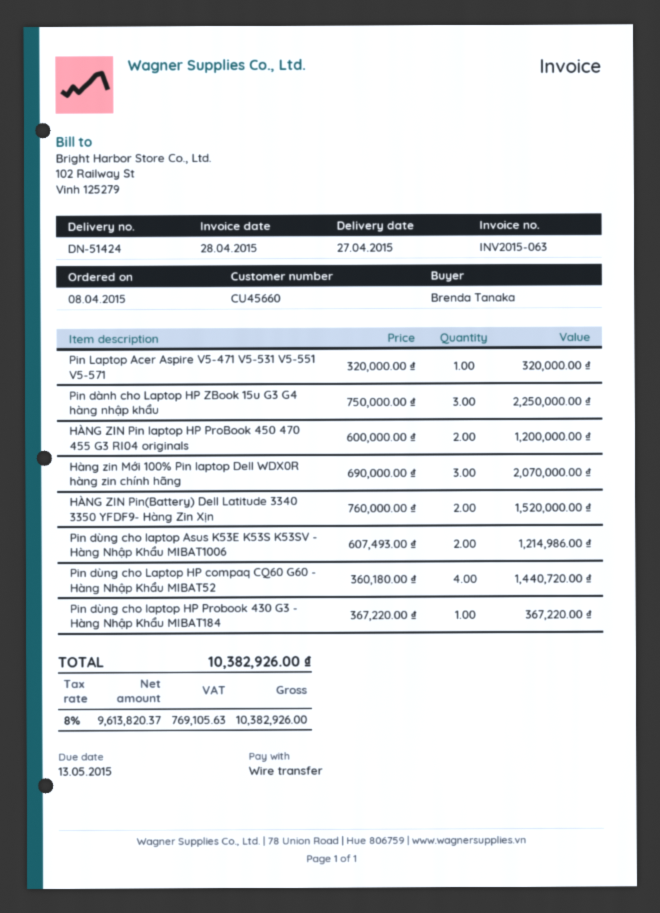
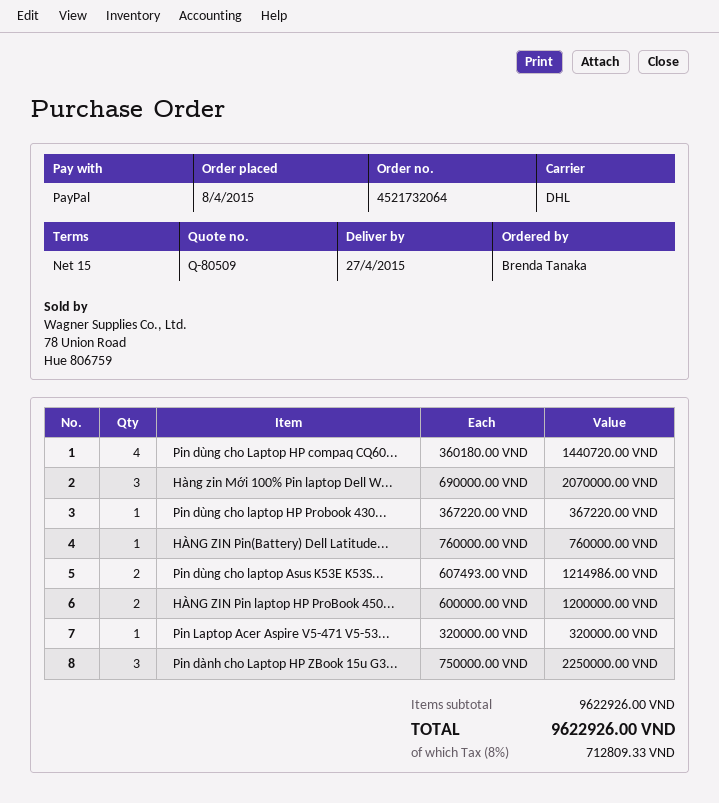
payment method: bank transfer -> PayPal
HÀNG ZIN Pin(Battery) Dell Latitude 3340 3350 YFDF9- Hàng Zin Xịn: 2 x 760000.00 = 1520000.00 -> 1 x 760000.00 = 760000.00
tax: 8% = 769105.63 -> 8% = 712809.33
total: 10382926.00 -> 9622926.00

